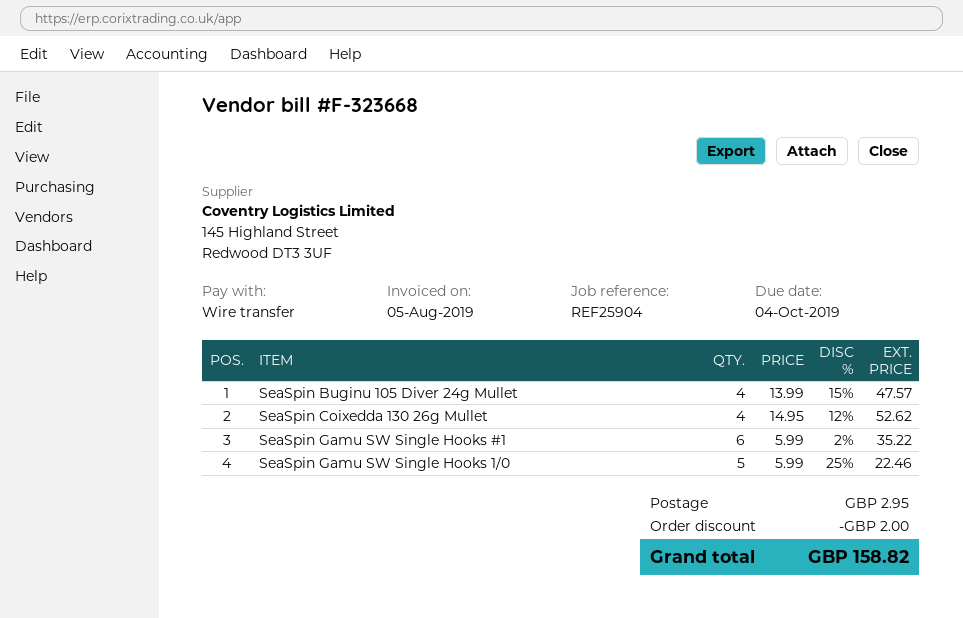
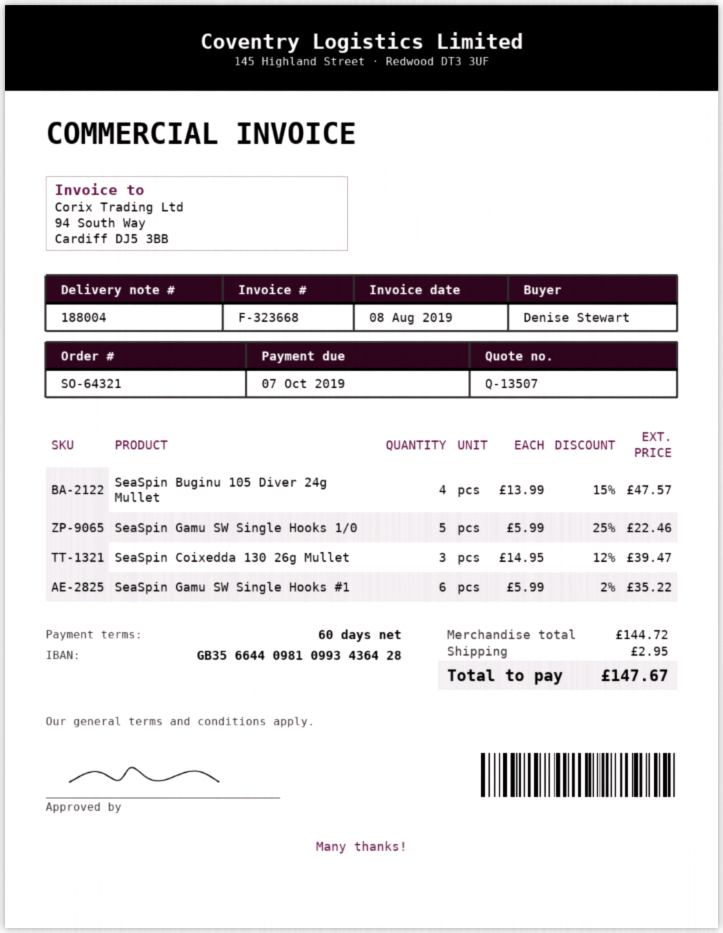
invoice date: 2019-08-05 -> 2019-08-08
due date: 2019-10-04 -> 2019-10-07
SeaSpin Coixedda 130 26g Mullet: 4 x 14.95 - 12% = 52.62 -> 3 x 14.95 - 12% = 39.47
discount: 2.00 -> none
total: 158.82 -> 147.67

